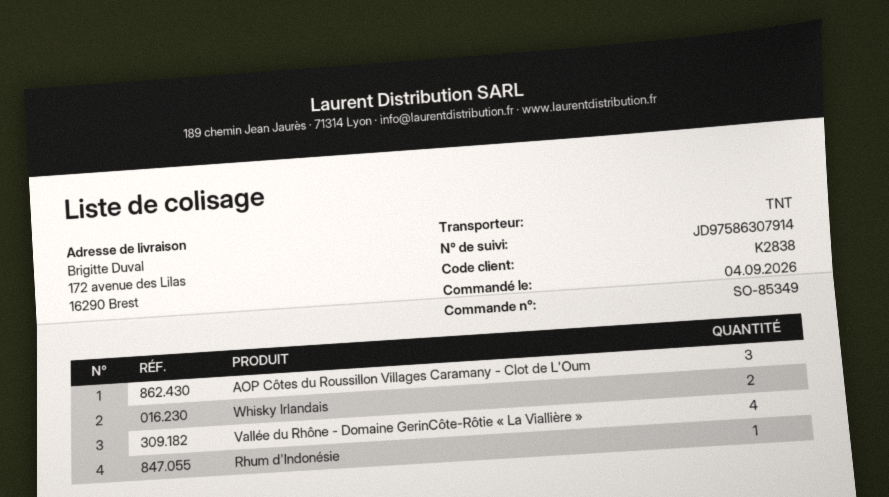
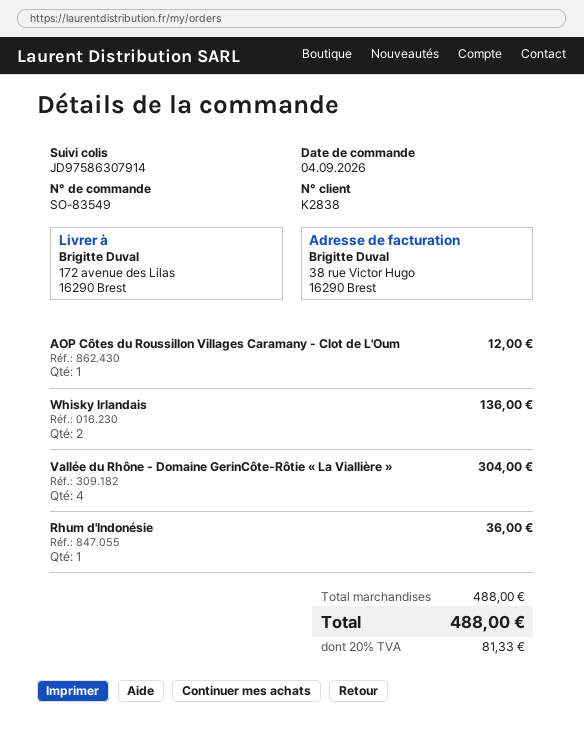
order number: SO-85349 -> SO-83549
AOP Côtes du Roussillon Villages Caramany - Clot de L'Oum: 3 -> 1

